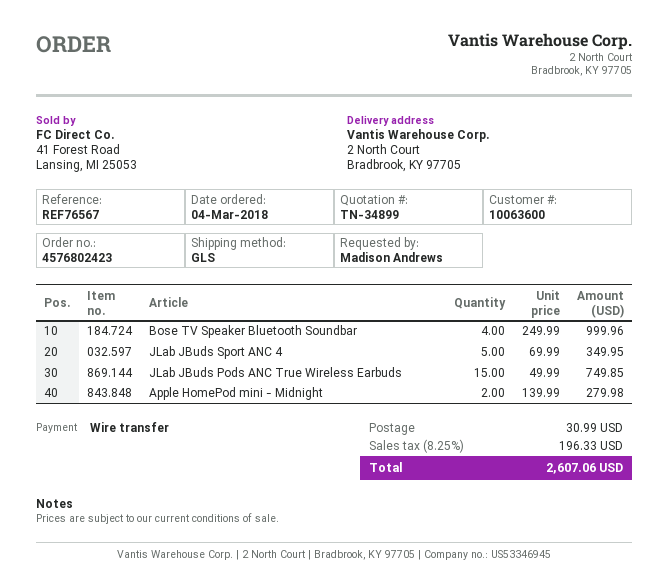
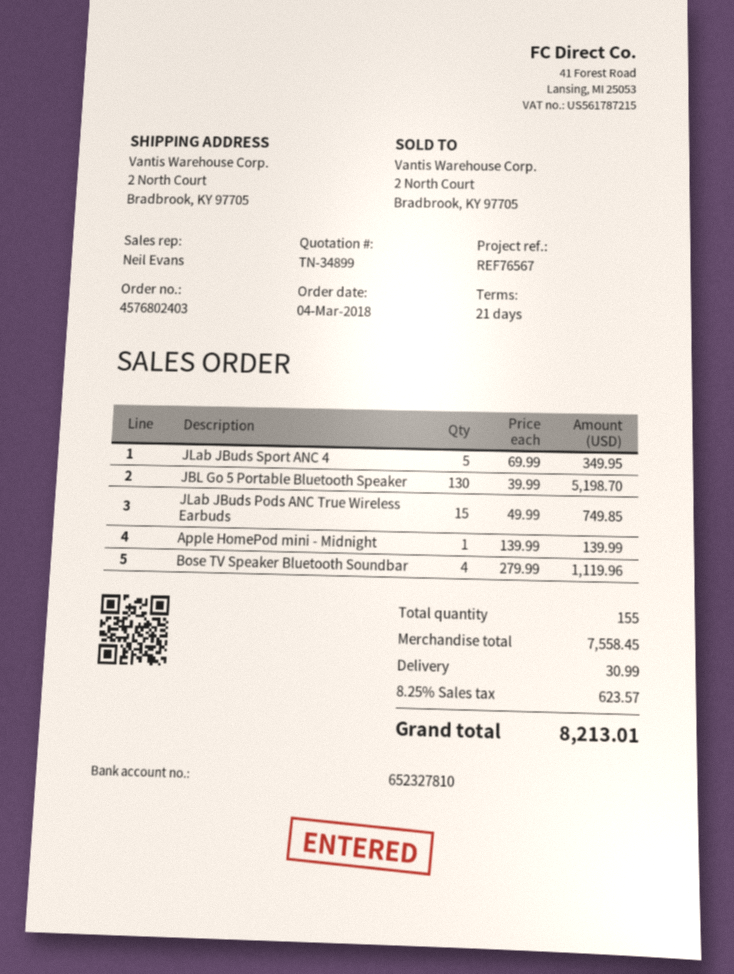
order number: 4576802423 -> 4576802403
Bose TV Speaker Bluetooth Soundbar: 4 x 249.99 = 999.96 -> 4 x 279.99 = 1119.96
Apple HomePod mini - Midnight: 2 x 139.99 = 279.98 -> 1 x 139.99 = 139.99
JBL Go 5 Portable Bluetooth Speaker: none -> 130 x 39.99 = 5198.70
tax: 8.25% = 196.33 -> 8.25% = 623.57
total: 2607.06 -> 8213.01

